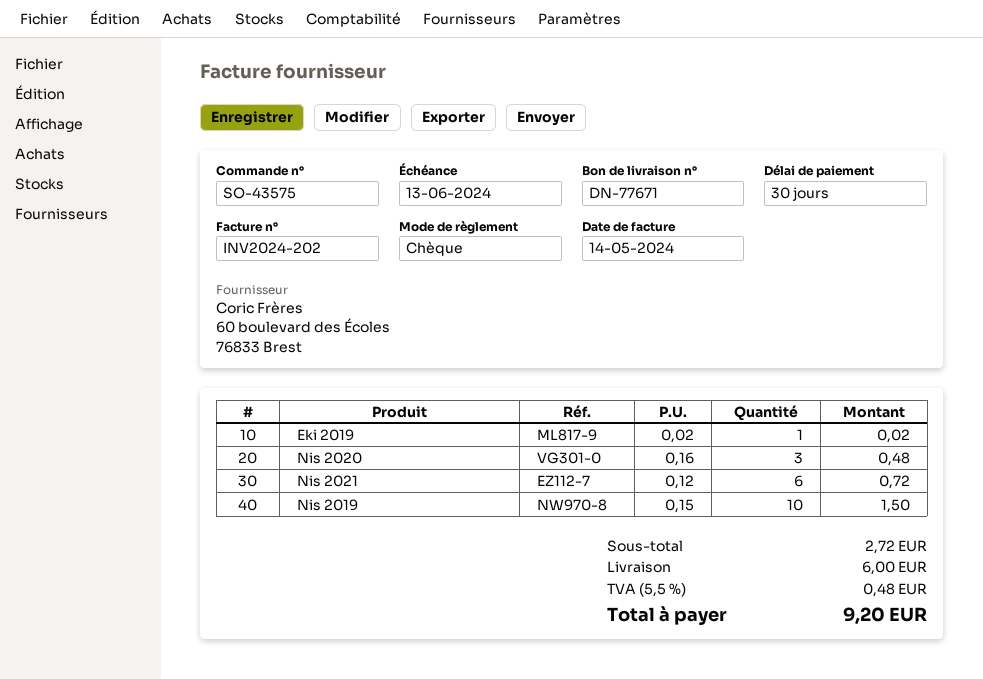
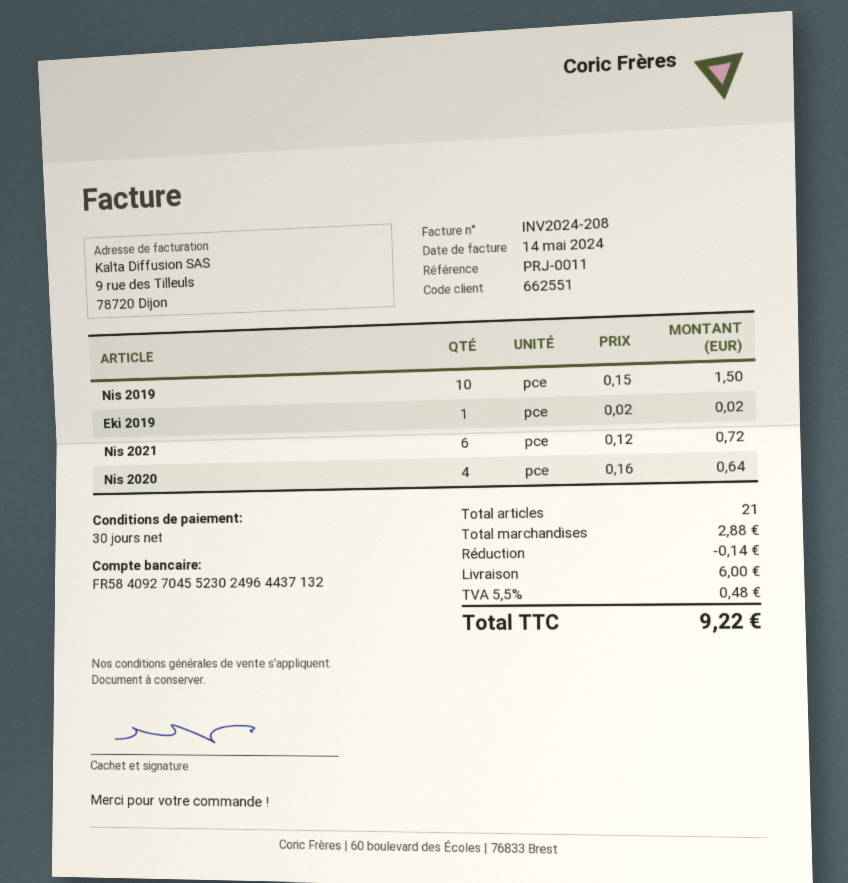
invoice number: INV2024-202 -> INV2024-208
Nis 2020: 3 x 0.16 = 0.48 -> 4 x 0.16 = 0.64
subtotal: 2.72 -> 2.88
discount: none -> 0.14
total: 9.20 -> 9.22

